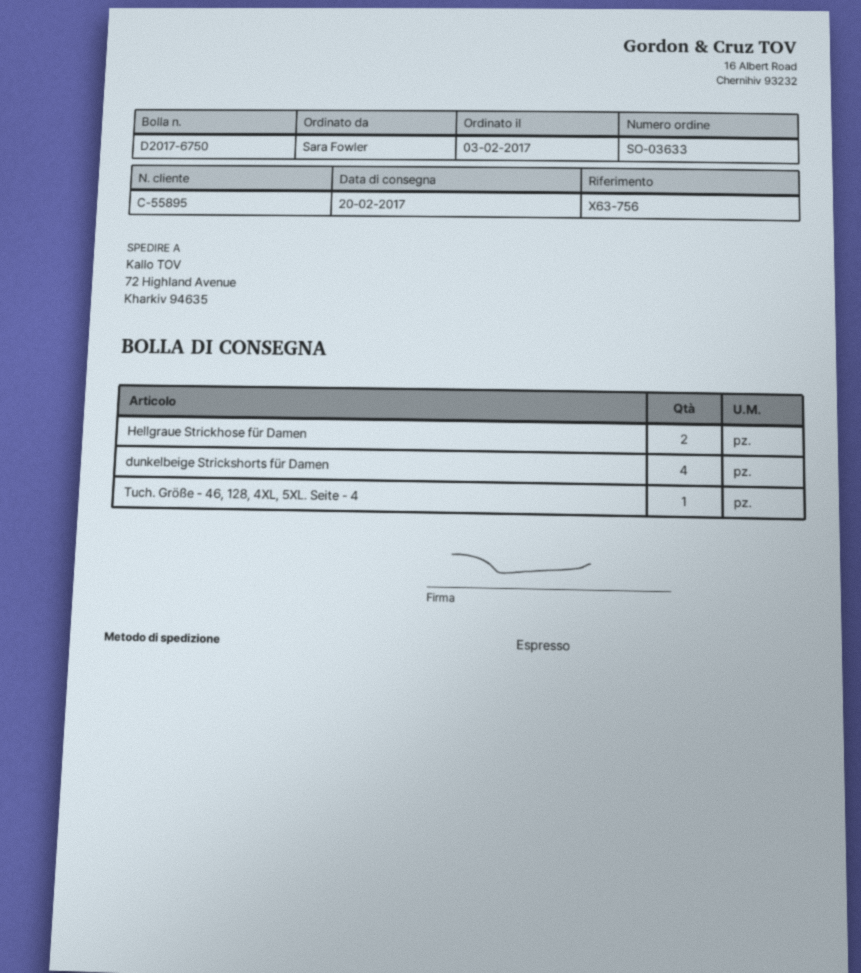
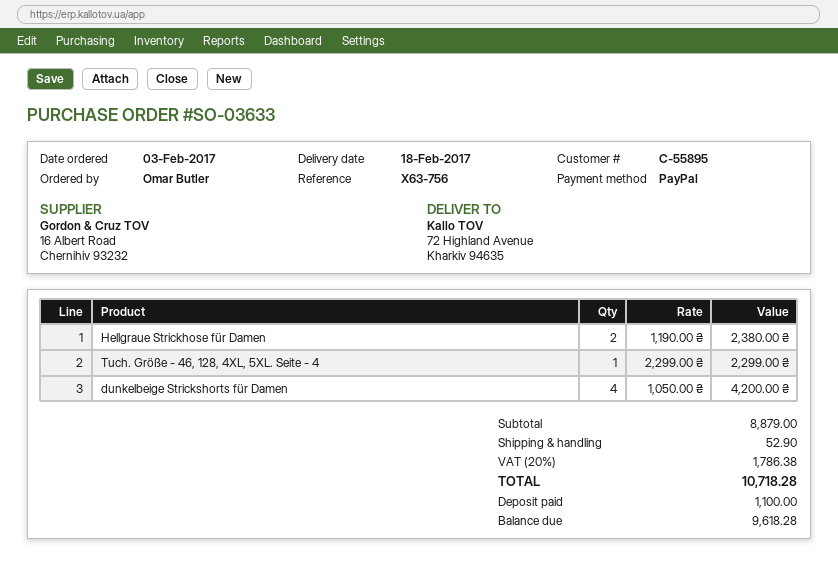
delivery date: 2017-02-20 -> 2017-02-18
ordered by: Sara Fowler -> Omar Butler

